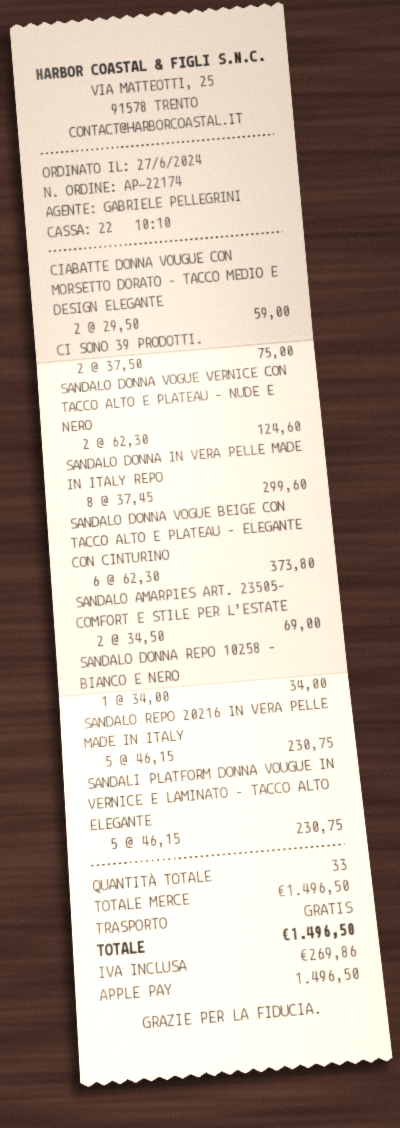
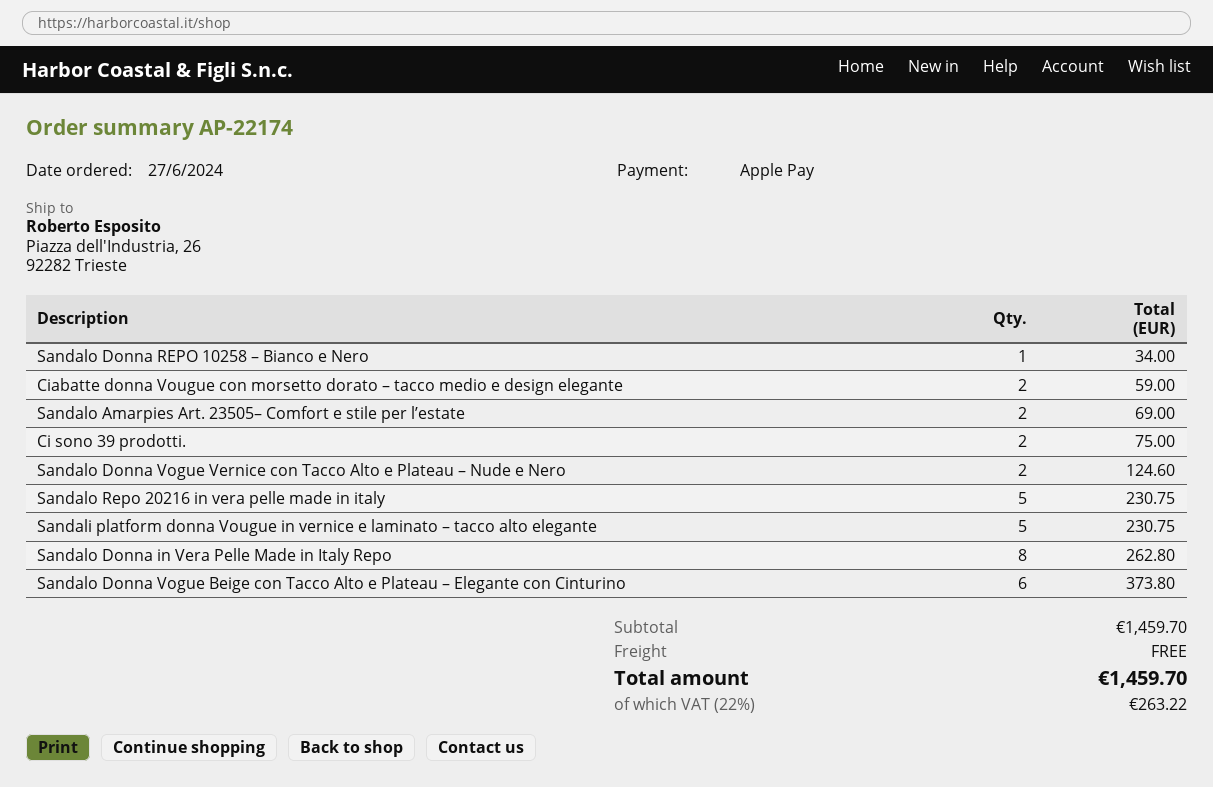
SANDALO DONNA IN VERA PELLE MADE IN ITALY REPO: 8 for 299.60 -> 8 for 262.80
subtotal: 1496.50 -> 1459.70
tax: 269.86 -> 263.22
total: 1496.50 -> 1459.70

